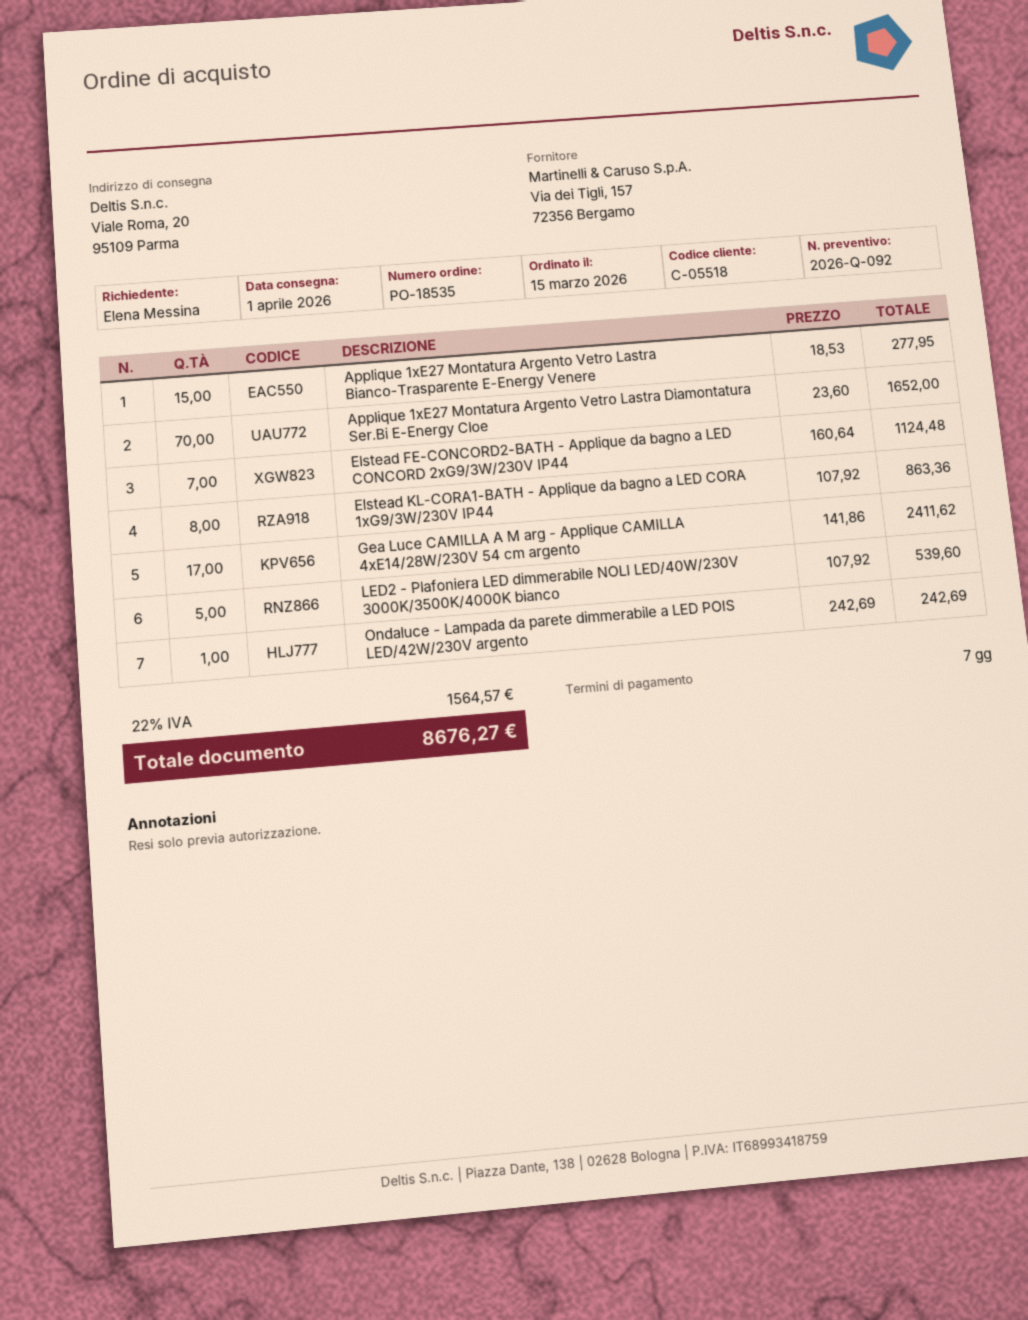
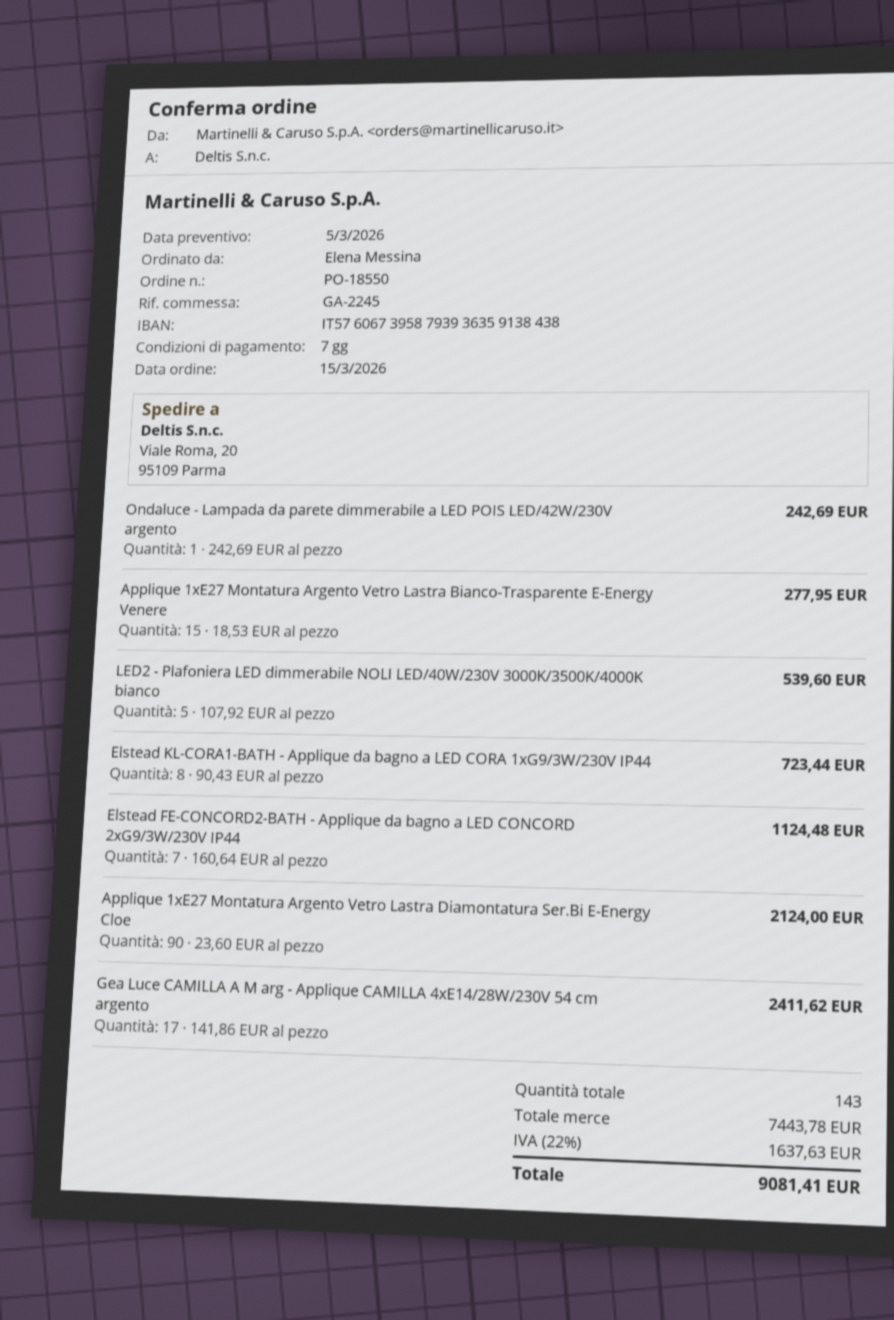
order number: PO-18535 -> PO-18550
Applique 1xE27 Montatura Argento Vetro Lastra Diamontatura Ser.Bi E-Energy Cloe: 70 x 23.60 = 1652.00 -> 90 x 23.60 = 2124.00
Elstead KL-CORA1-BATH - Applique da bagno a LED CORA 1xG9/3W/230V IP44: 8 x 107.92 = 863.36 -> 8 x 90.43 = 723.44
tax: 22% = 1564.57 -> 22% = 1637.63
total: 8676.27 -> 9081.41

